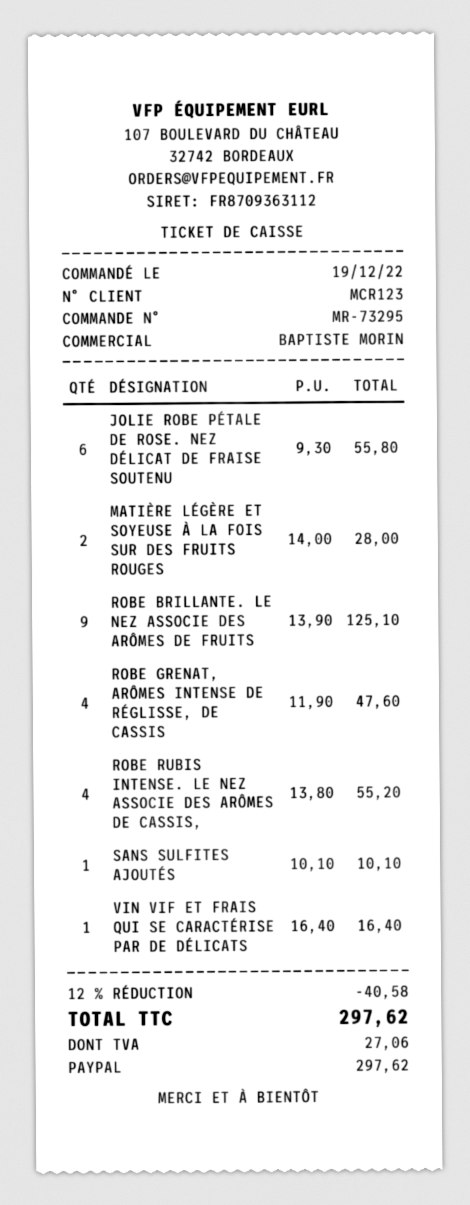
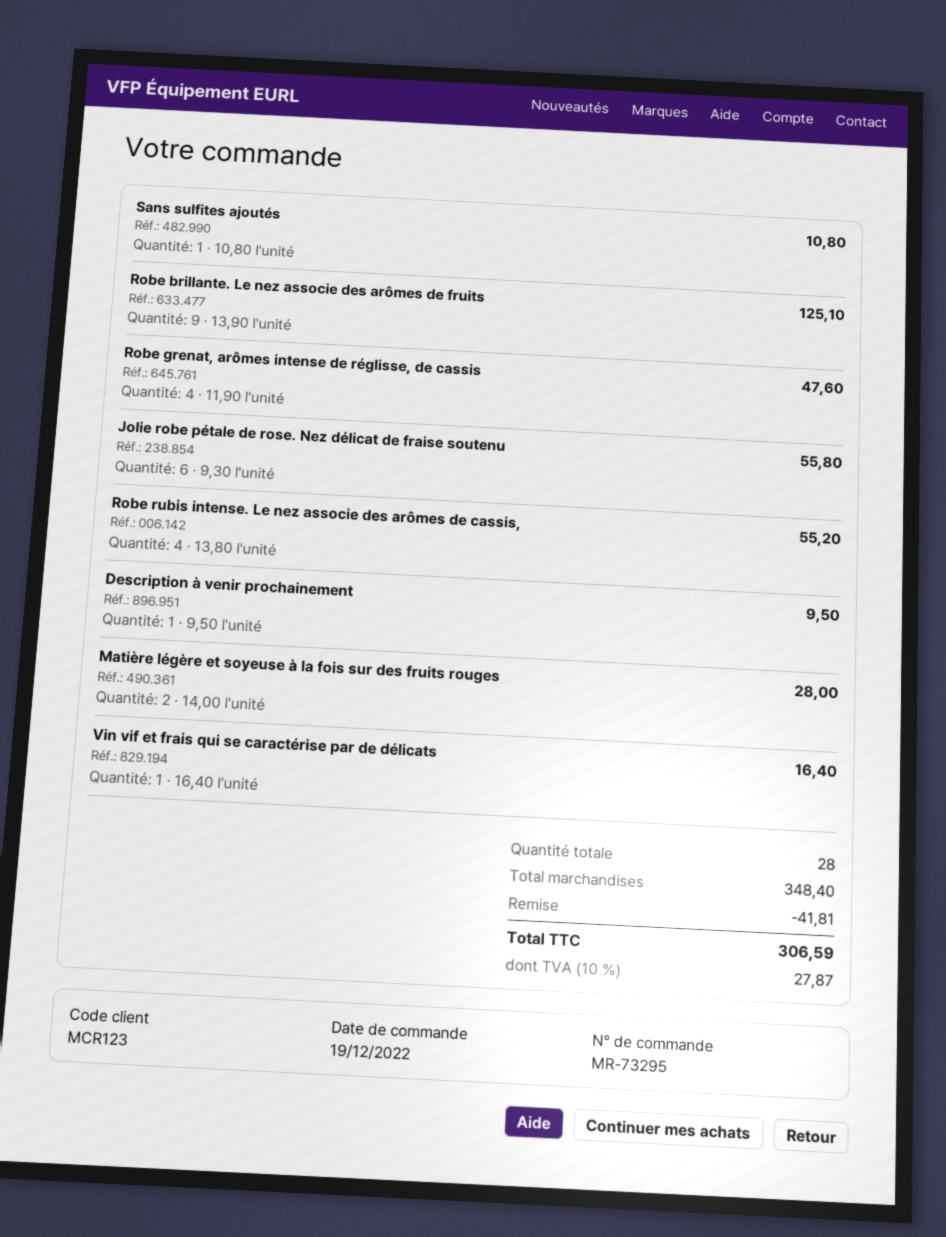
SANS SULFITES AJOUTÉS: 1 x 10.10 = 10.10 -> 1 x 10.80 = 10.80
Description à venir prochainement: none -> 1 x 9.50 = 9.50
discount: 40.58 -> 41.81
tax: 27.06 -> 27.87
total: 297.62 -> 306.59

